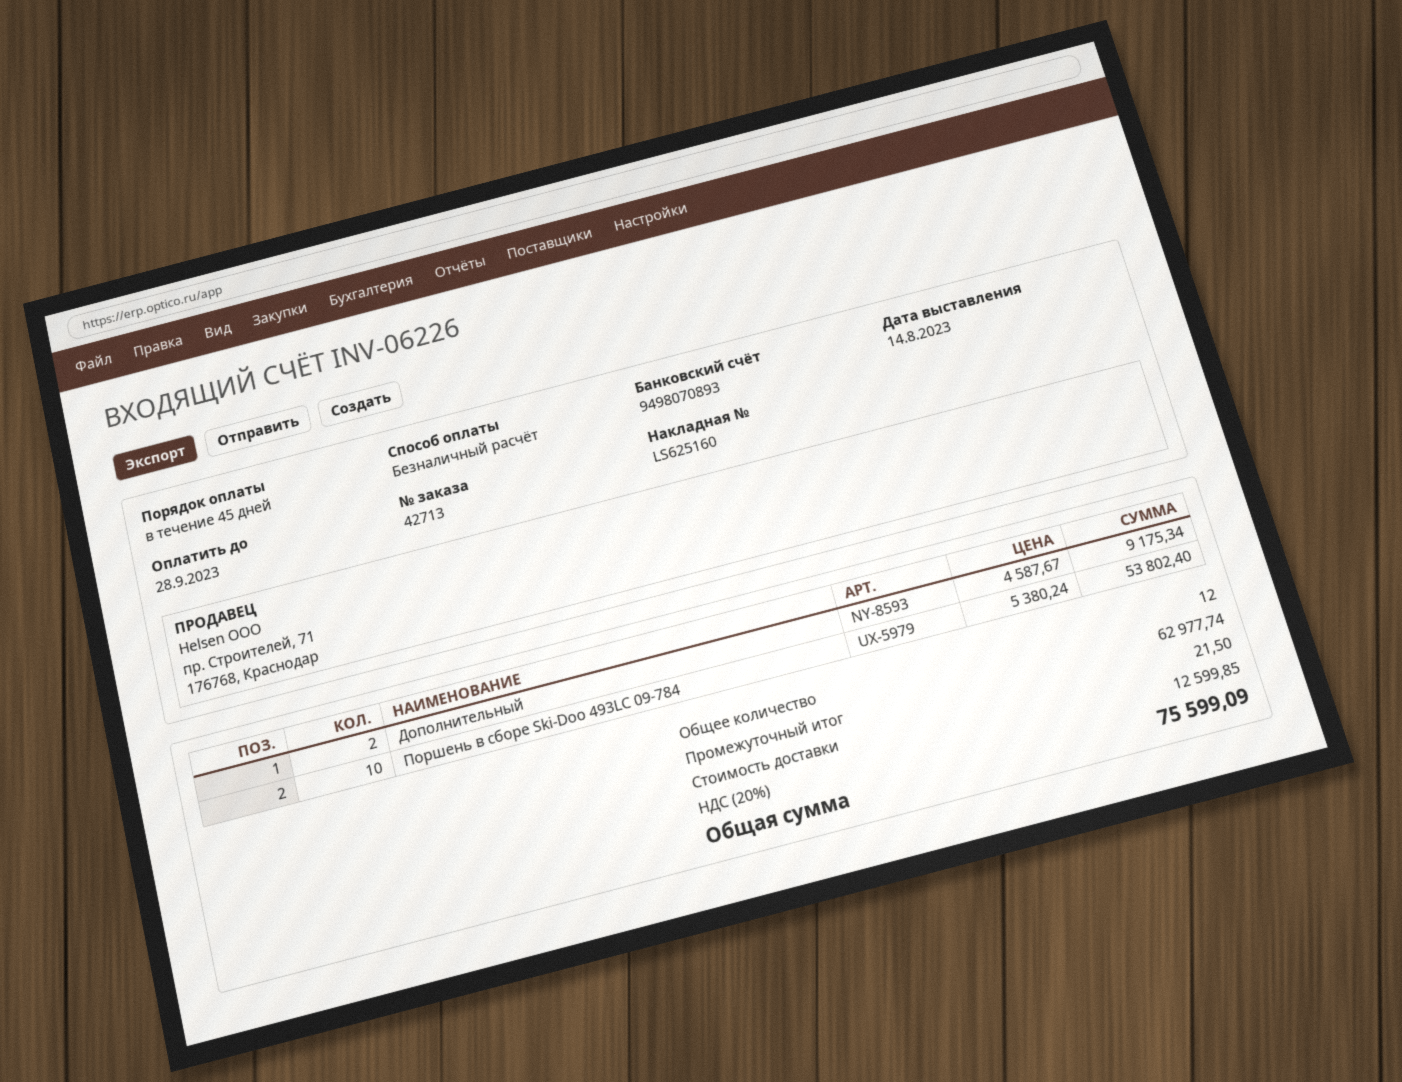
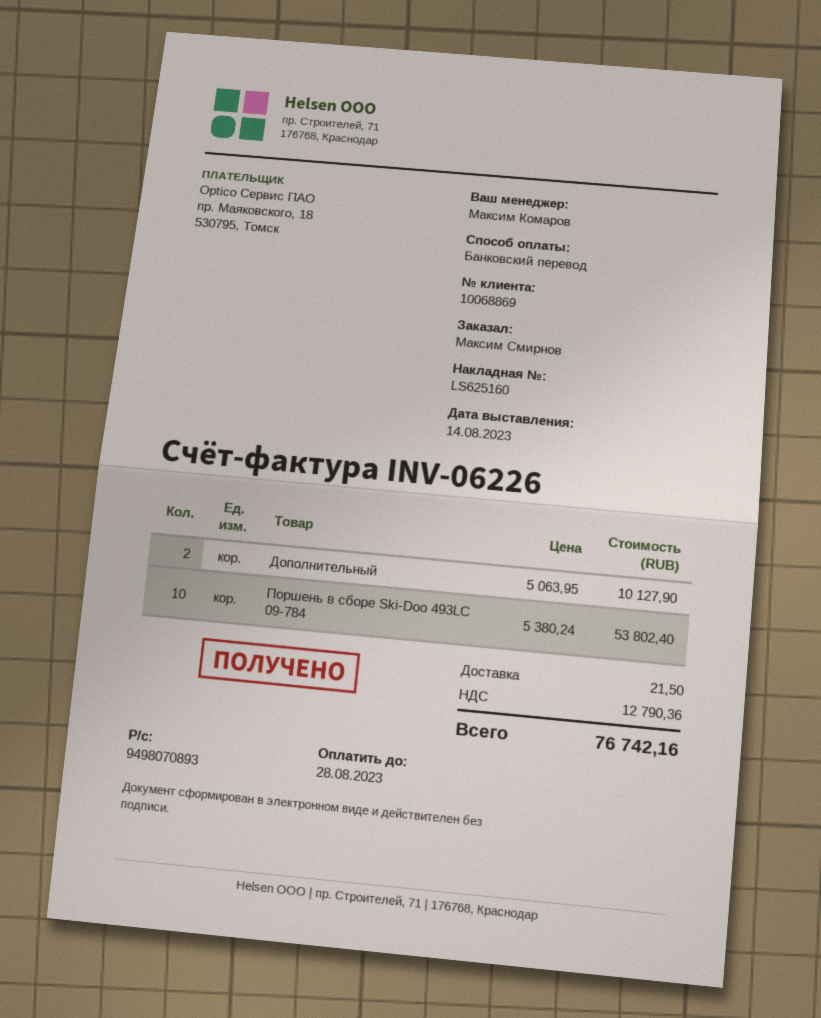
due date: 2023-09-28 -> 2023-08-28
Дополнительный: 2 x 4587.67 = 9175.34 -> 2 x 5063.95 = 10127.90
tax: 12599.85 -> 12790.36
total: 75599.09 -> 76742.16

